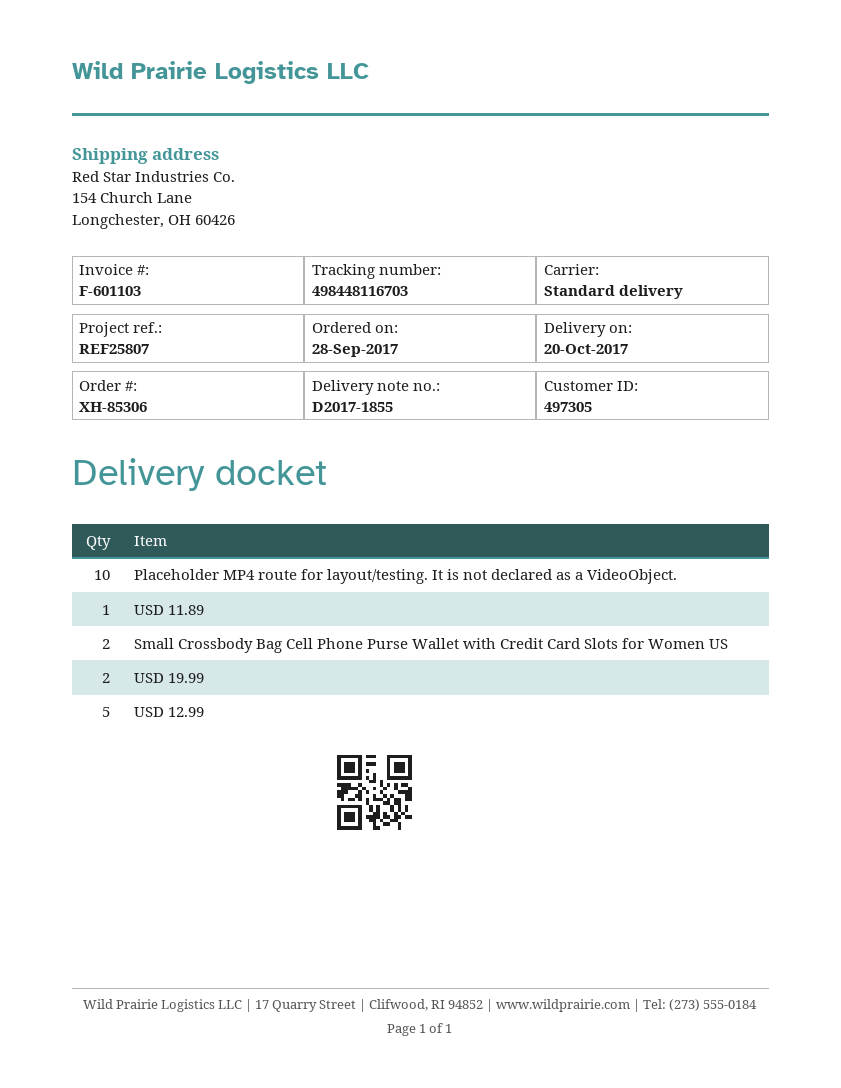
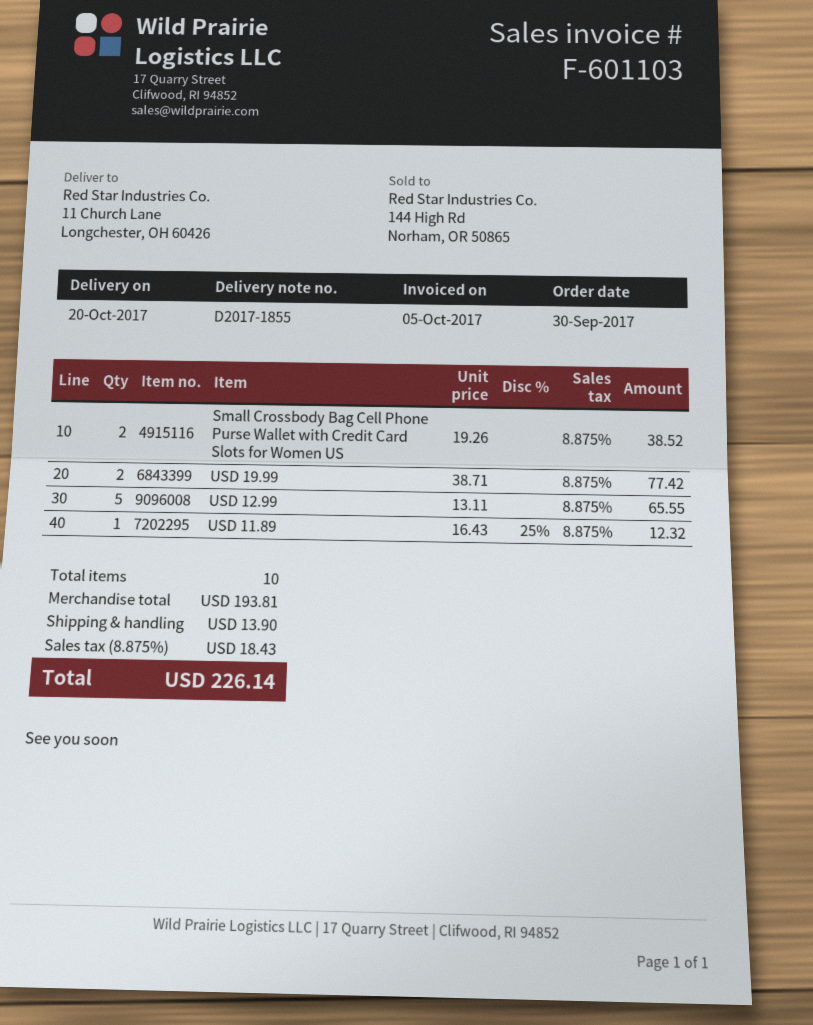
order date: 2017-09-28 -> 2017-09-30
ship to: 154 Church Lane, Longchester, OH 60426 -> 11 Church Lane, Longchester, OH 60426
Placeholder MP4 route for layout/testing. It is not declared as a VideoObject.: 10 -> none

